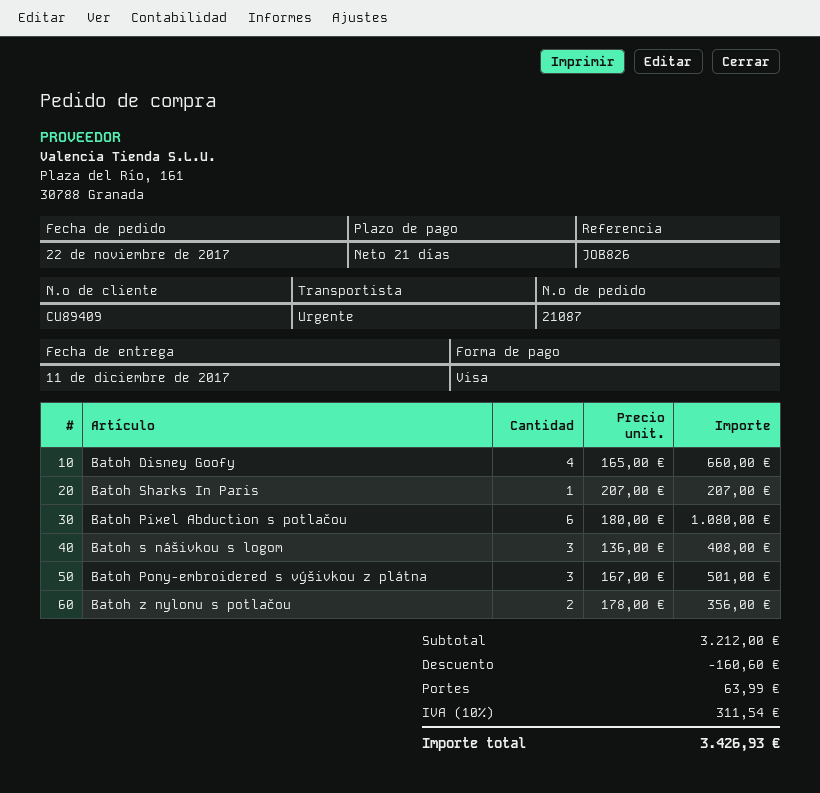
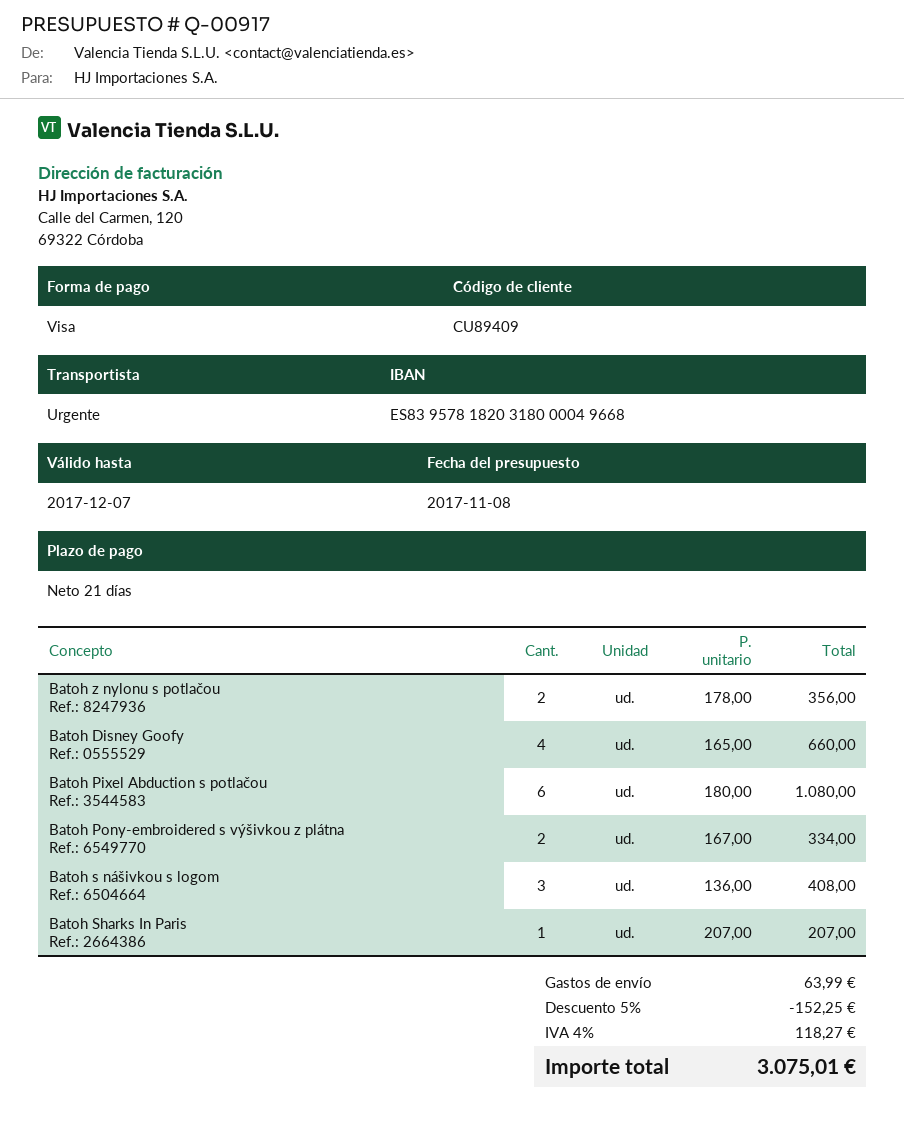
Batoh Pony-embroidered s výšivkou z plátna: 3 x 167.00 = 501.00 -> 2 x 167.00 = 334.00
discount: 160.60 -> 152.25
tax: 10% = 311.54 -> 4% = 118.27
total: 3426.93 -> 3075.01

